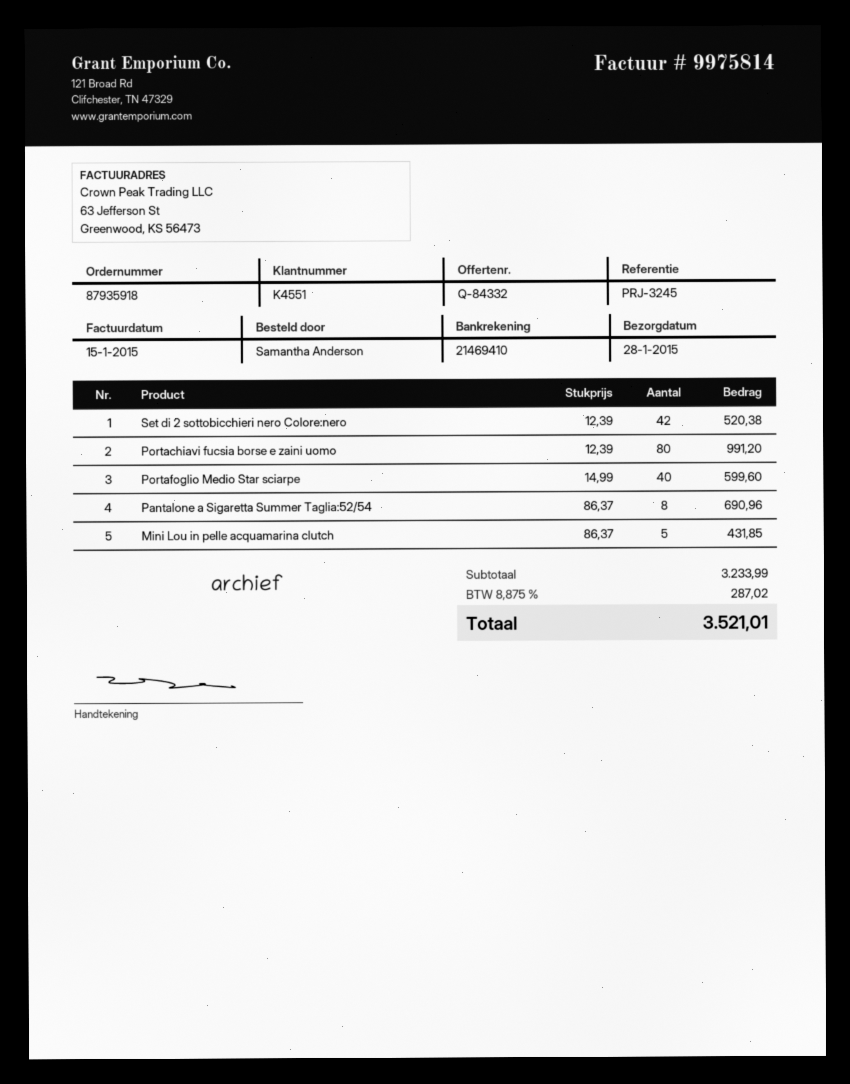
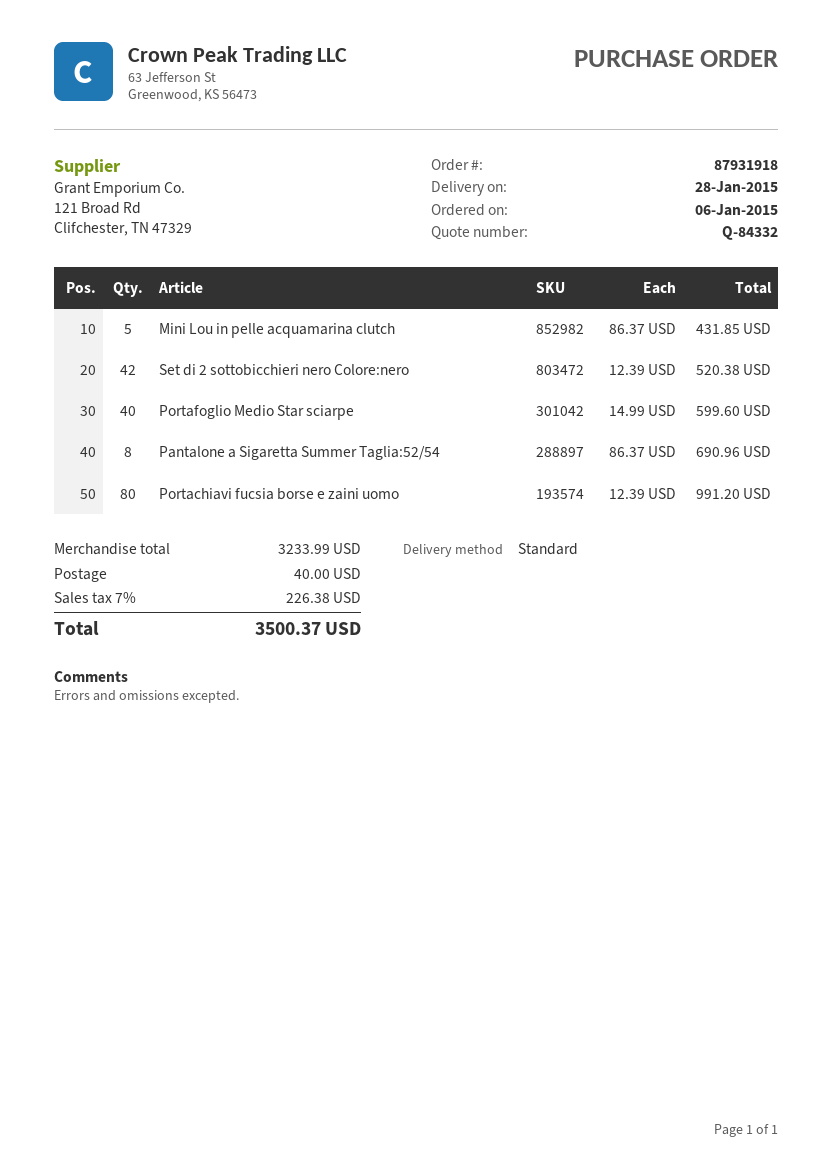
order number: 87935918 -> 87931918
shipping: none -> 40.00
tax: 8.875% = 287.02 -> 7% = 226.38
total: 3521.01 -> 3500.37

